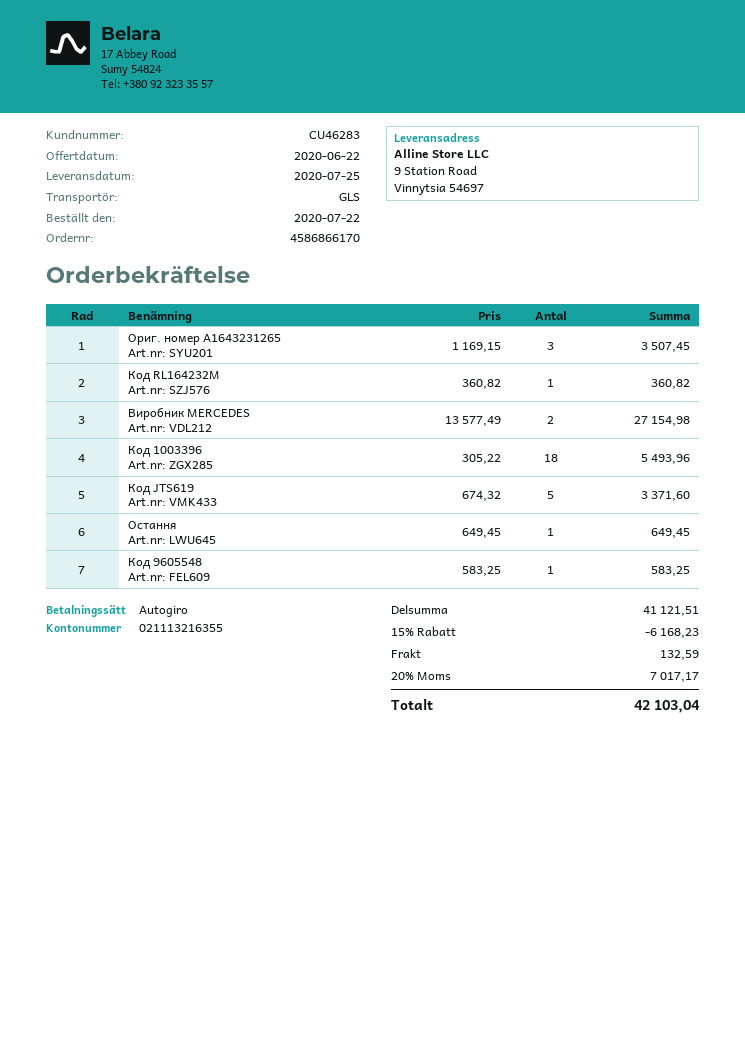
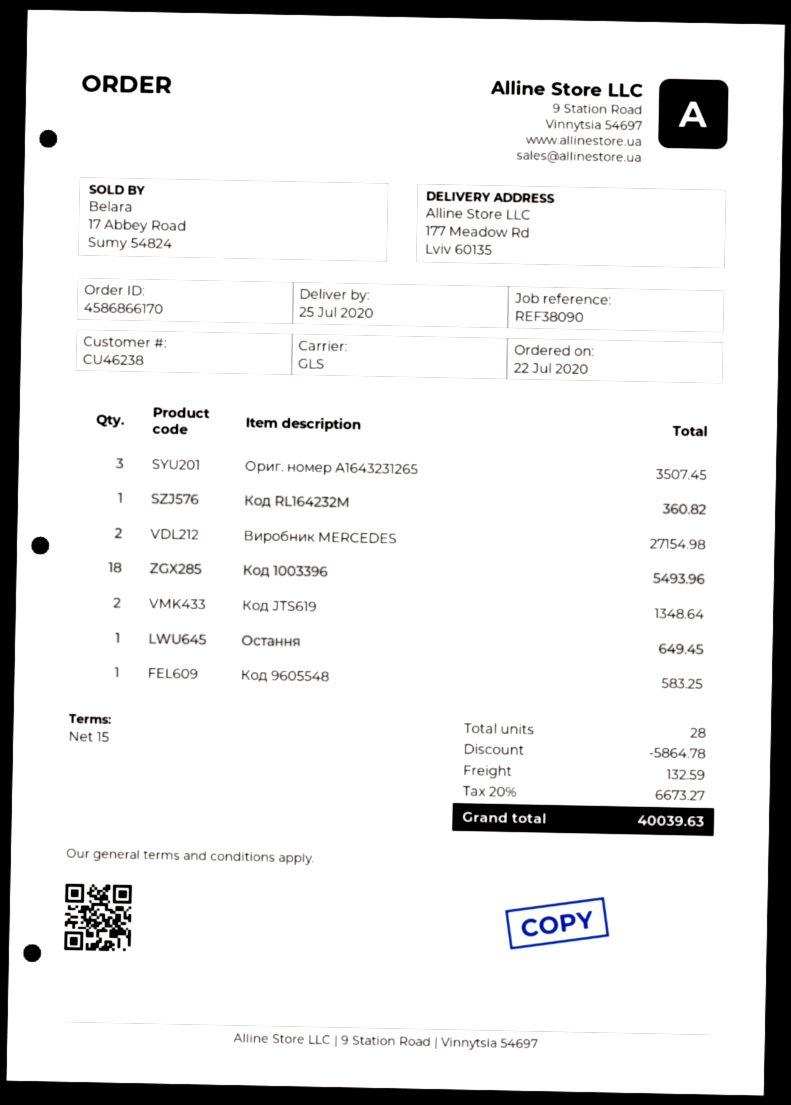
customer number: CU46283 -> CU46238
ship to: 9 Station Road, Vinnytsia 54697 -> 177 Meadow Rd, Lviv 60135
Код JTS619: 5 for 3371.60 -> 2 for 1348.64
discount: 6168.23 -> 5864.78
tax: 20% = 7017.17 -> 20% = 6673.27
total: 42103.04 -> 40039.63

